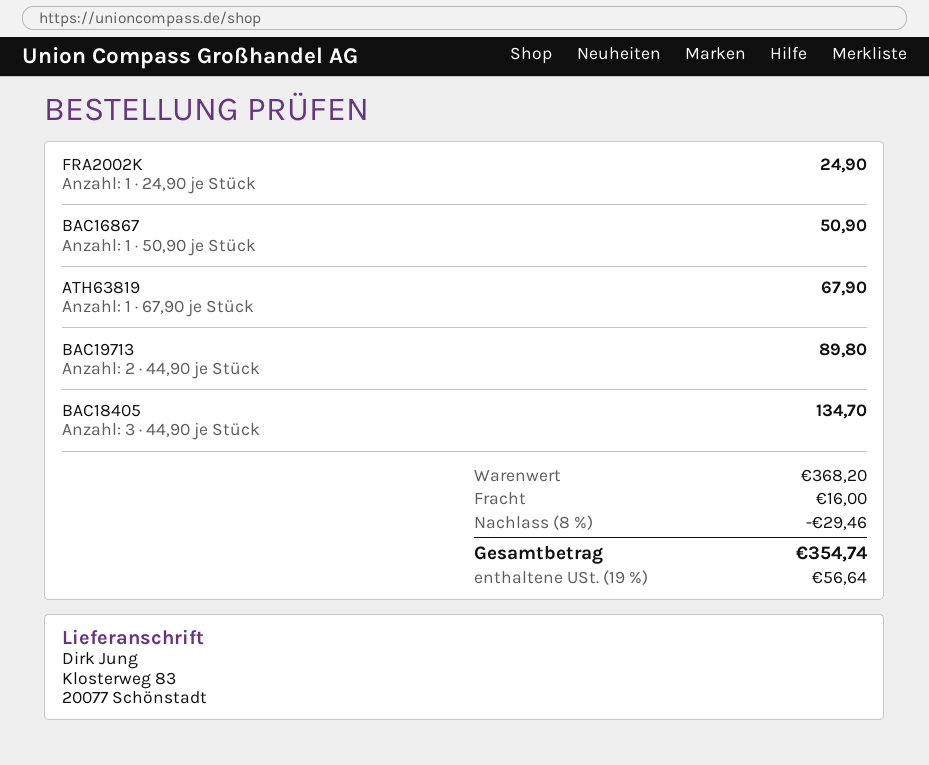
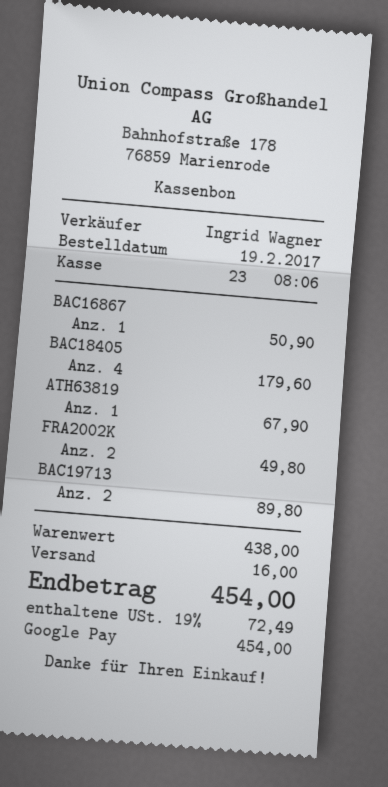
FRA2002K: 1 for 24.90 -> 2 for 49.80
BAC18405: 3 for 134.70 -> 4 for 179.60
subtotal: 368.20 -> 438.00
discount: 8% = 29.46 -> none
tax: 19% = 56.64 -> 19% = 72.49
total: 354.74 -> 454.00

